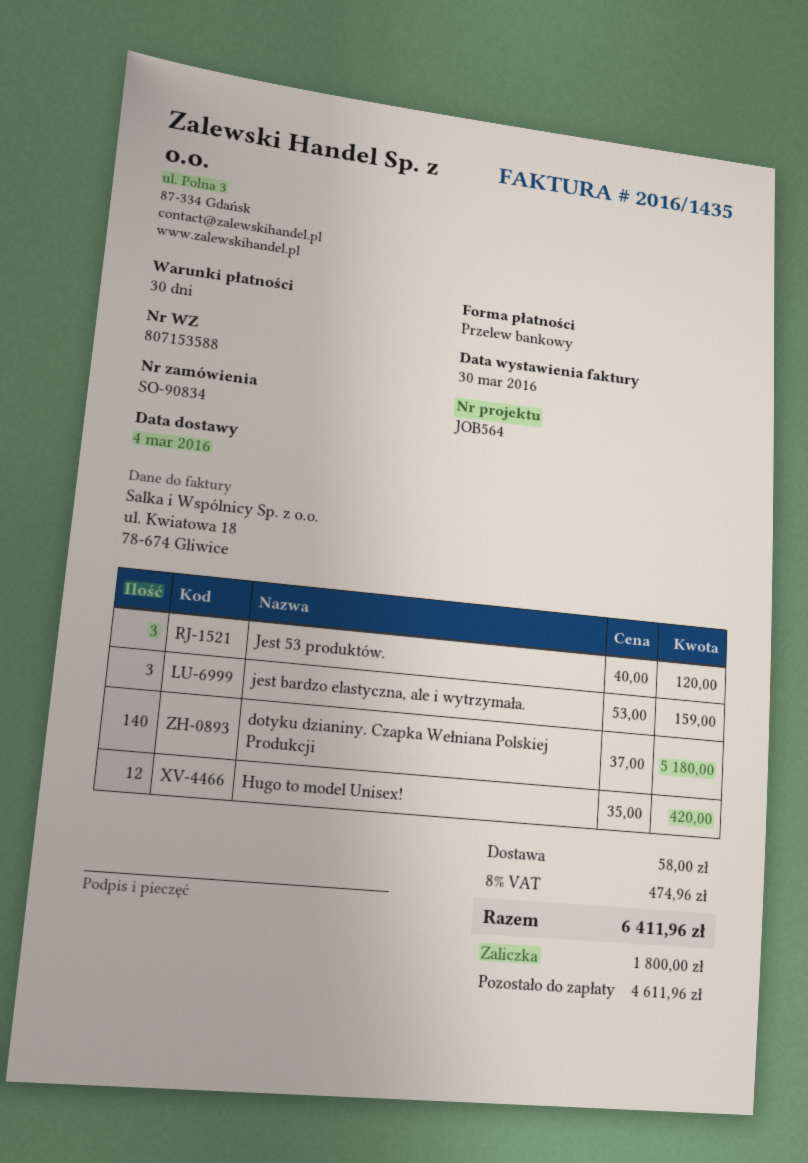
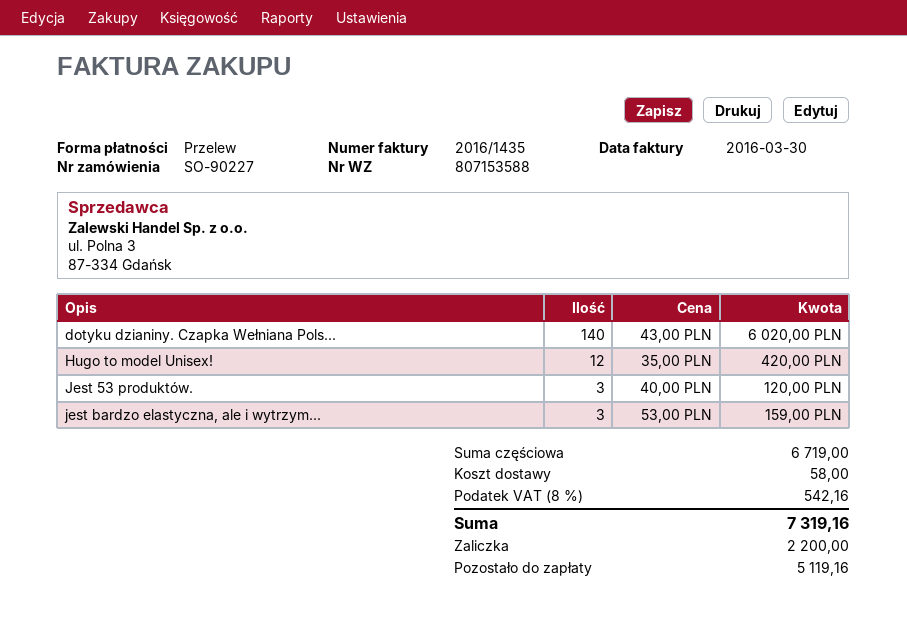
order number: SO-90834 -> SO-90227
dotyku dzianiny. Czapka Wełniana Polskiej Produkcji: 140 x 37.00 = 5180.00 -> 140 x 43.00 = 6020.00
tax: 8% = 474.96 -> 8% = 542.16
total: 6411.96 -> 7319.16
deposit: 1800.00 -> 2200.00
balance: 4611.96 -> 5119.16

